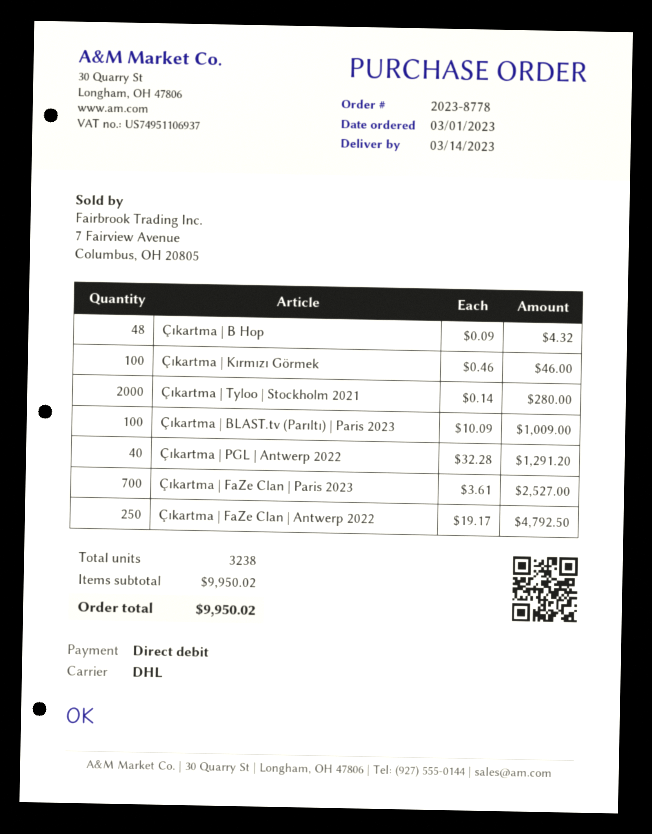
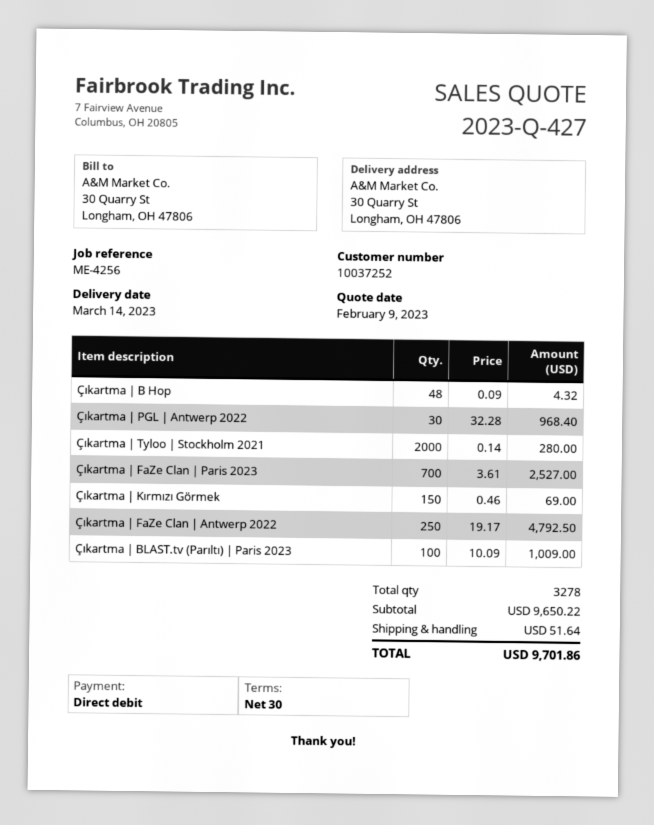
Çıkartma | Kırmızı Görmek: 100 x 0.46 = 46.00 -> 150 x 0.46 = 69.00
Çıkartma | PGL | Antwerp 2022: 40 x 32.28 = 1291.20 -> 30 x 32.28 = 968.40
total quantity: 3238 -> 3278
subtotal: 9950.02 -> 9650.22
shipping: none -> 51.64
total: 9950.02 -> 9701.86

